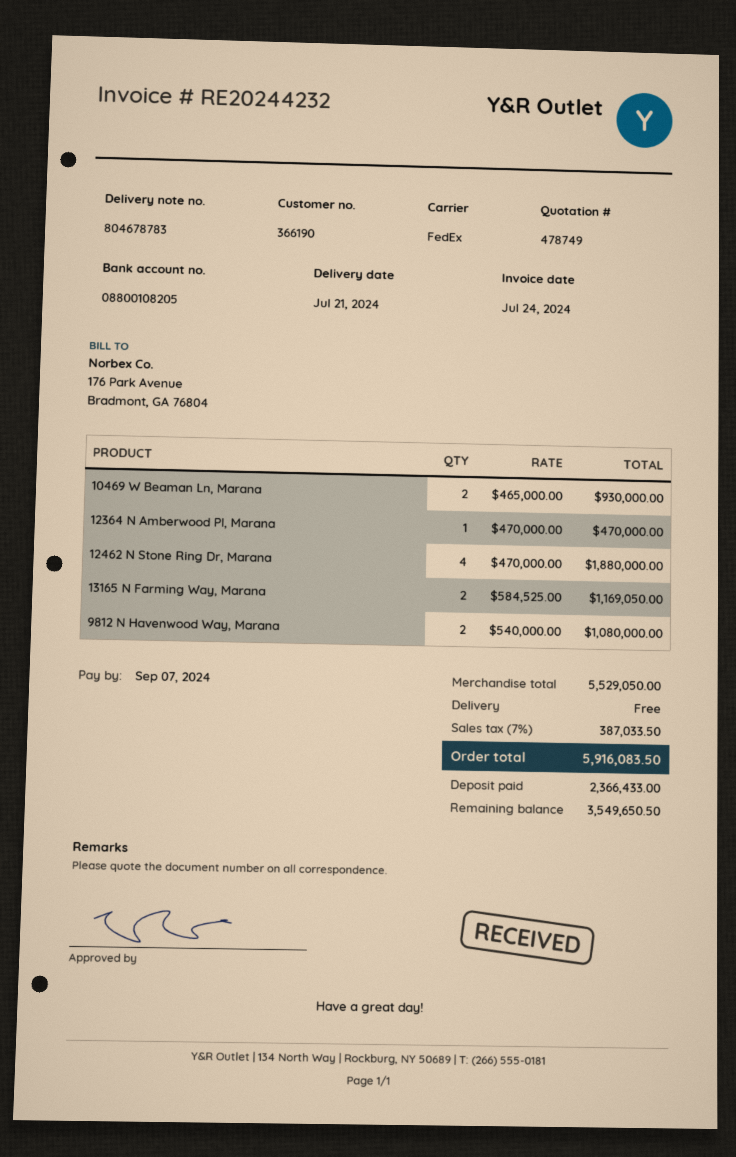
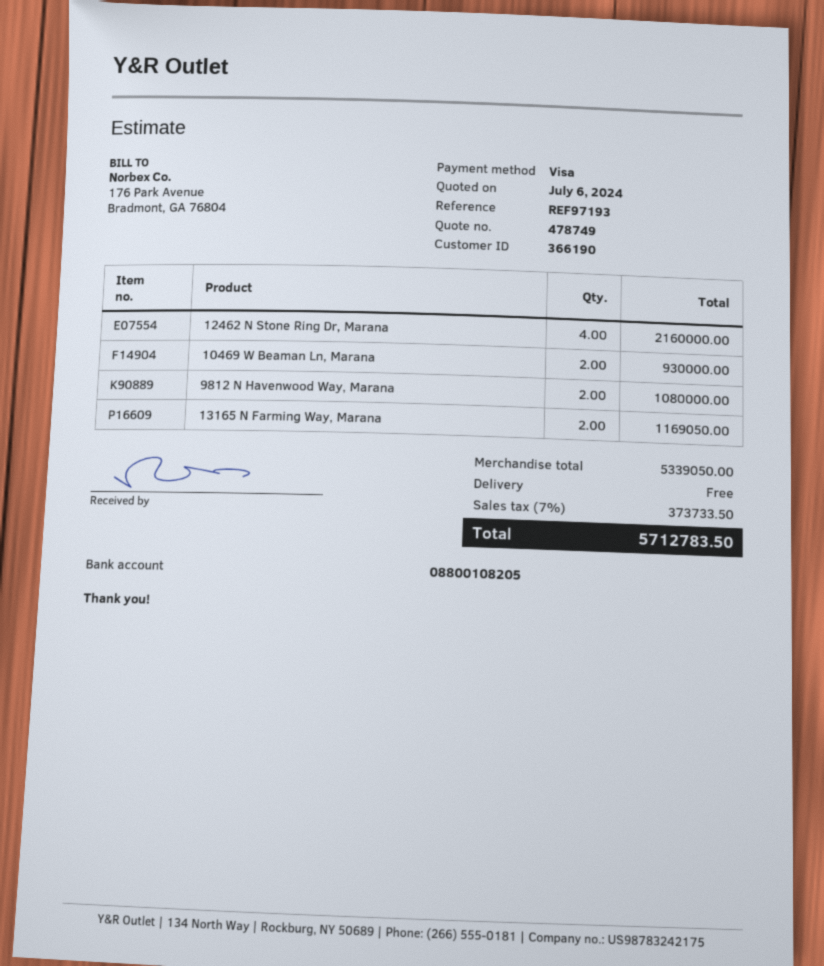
12364 N Amberwood Pl, Marana: 1 for 470000.00 -> none
12462 N Stone Ring Dr, Marana: 4 for 1880000.00 -> 4 for 2160000.00
subtotal: 5529050.00 -> 5339050.00
tax: 7% = 387033.50 -> 7% = 373733.50
total: 5916083.50 -> 5712783.50

